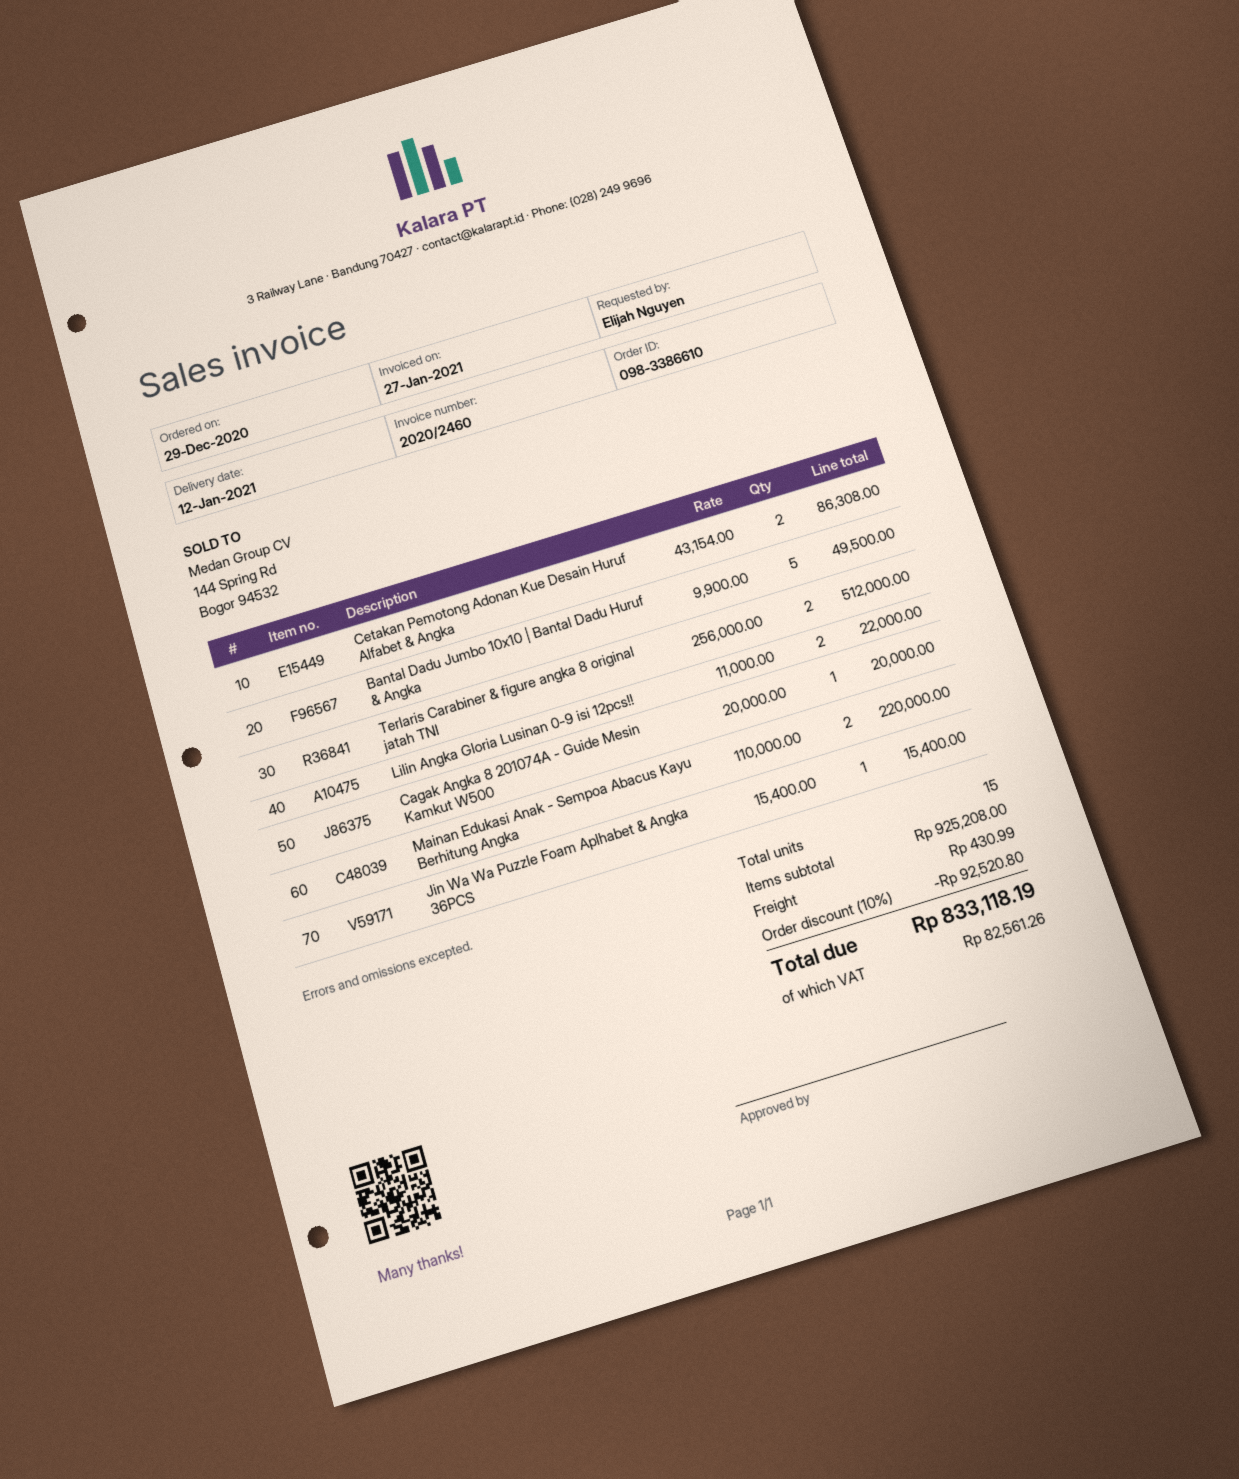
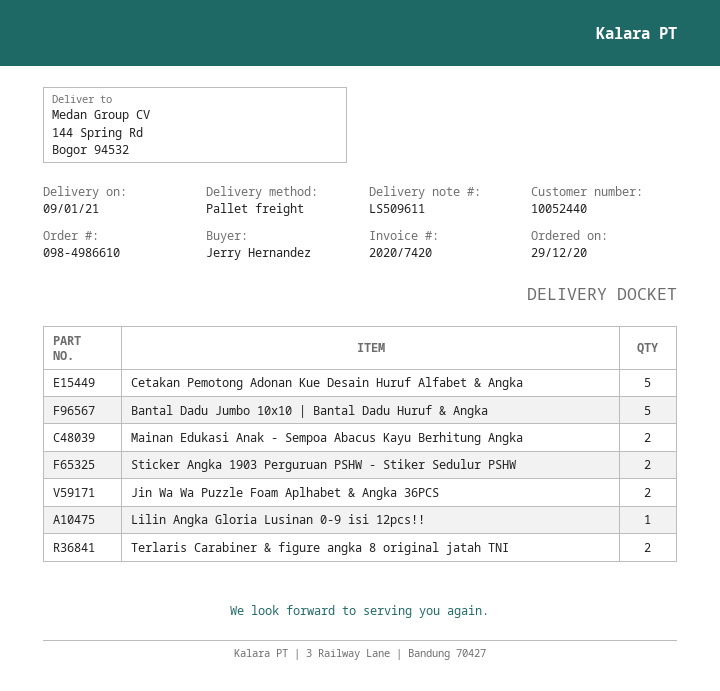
order number: 098-3386610 -> 098-4986610
delivery date: 2021-01-12 -> 2021-01-09
invoice number: 2020/2460 -> 2020/7420
ordered by: Elijah Nguyen -> Jerry Hernandez
Cetakan Pemotong Adonan Kue Desain Huruf Alfabet & Angka: 2 -> 5
Lilin Angka Gloria Lusinan 0-9 isi 12pcs!!: 2 -> 1
Cagak Angka 8 201074A - Guide Mesin Kamkut W500: 1 -> none
Jin Wa Wa Puzzle Foam Aplhabet & Angka 36PCS: 1 -> 2
Sticker Angka 1903 Perguruan PSHW - Stiker Sedulur PSHW: none -> 2

